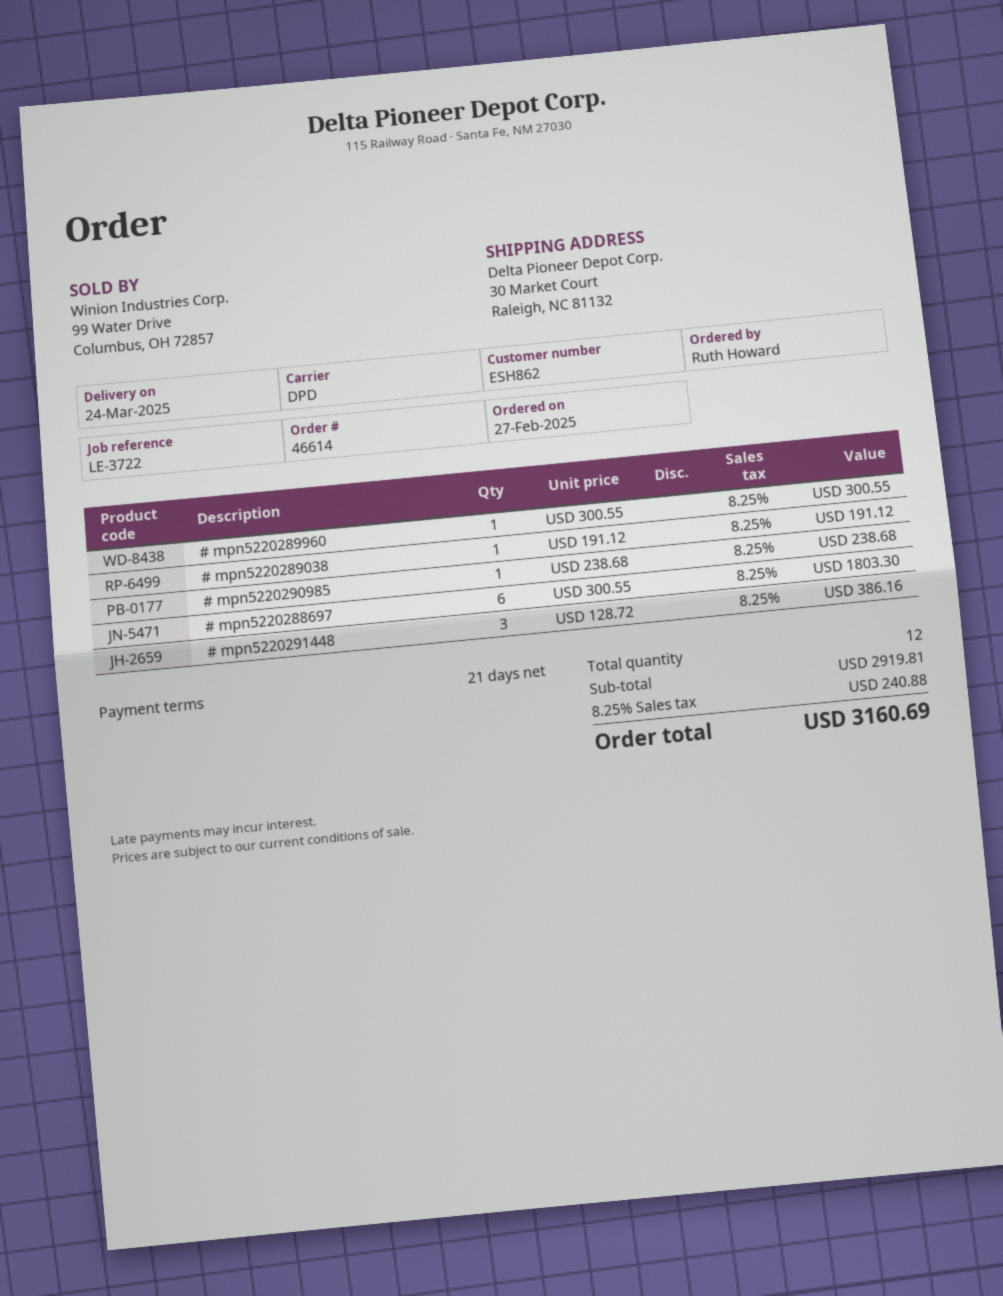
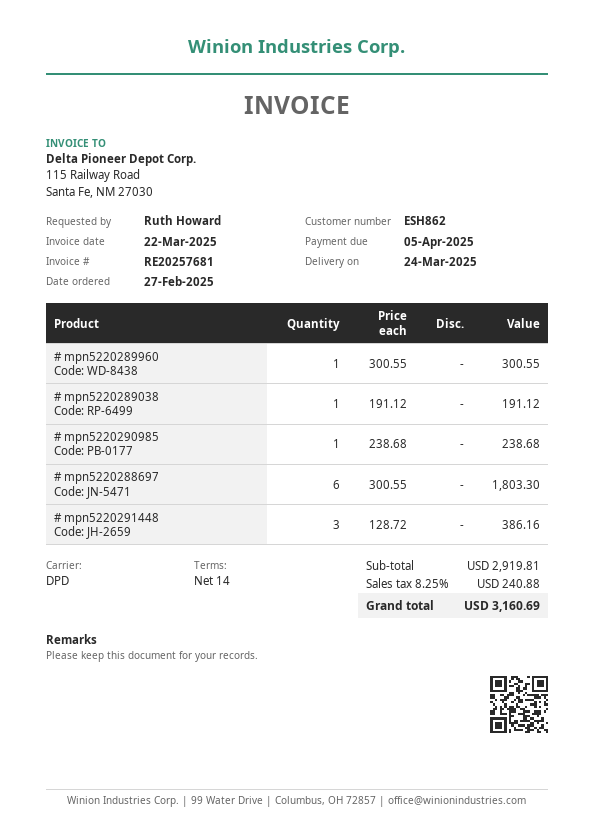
payment terms: 21 days -> 14 days

